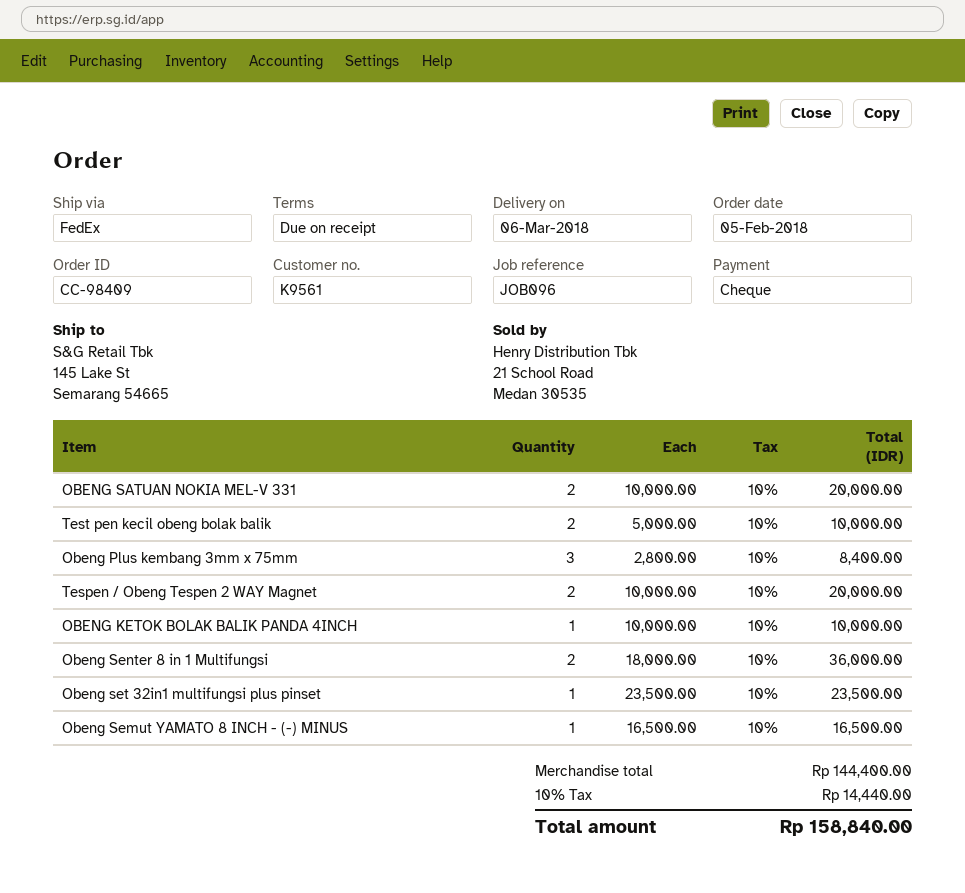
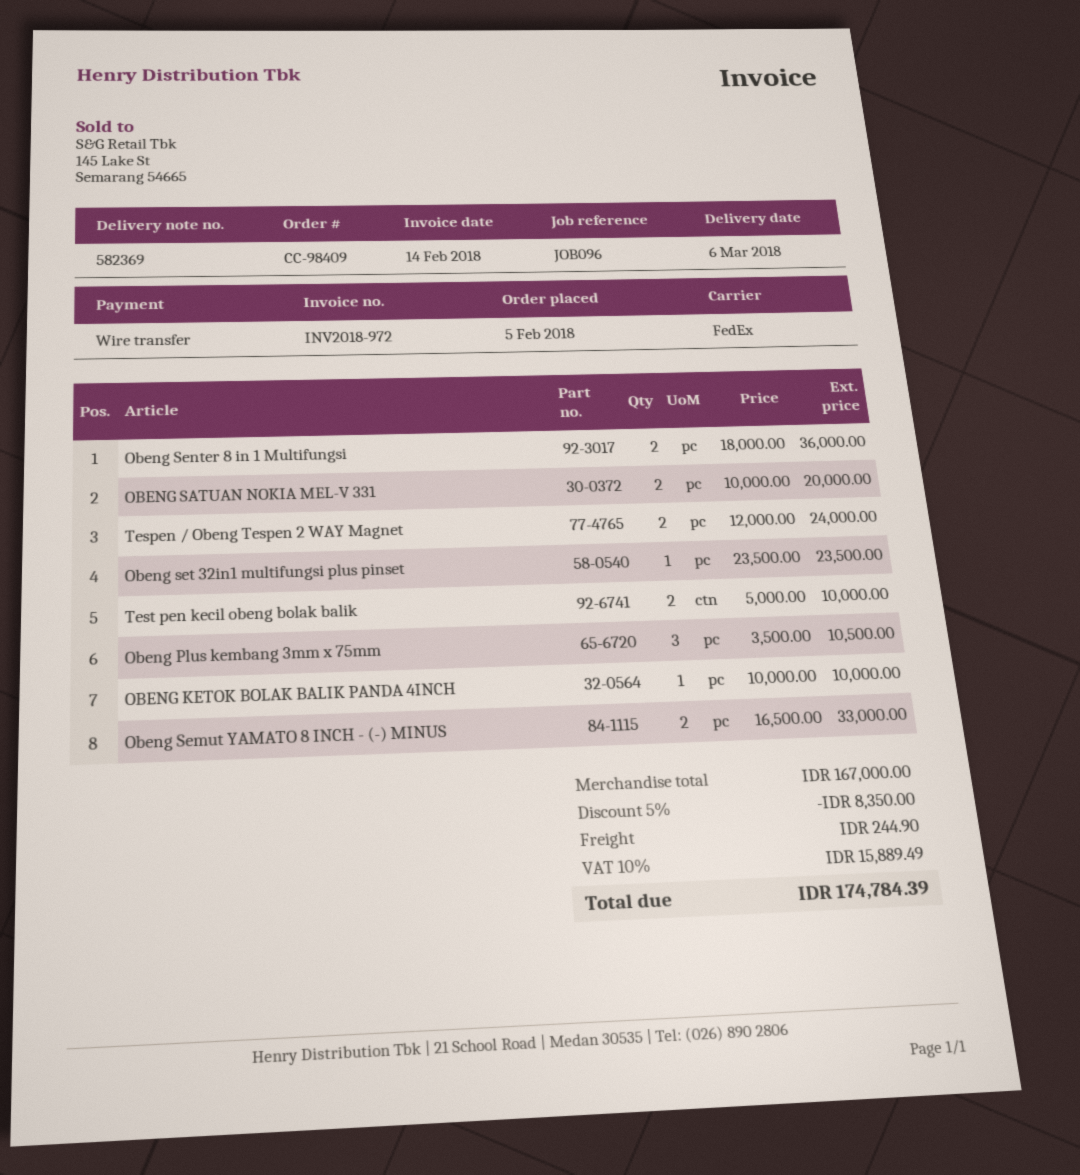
payment method: cheque -> bank transfer
Obeng Plus kembang 3mm x 75mm: 3 x 2800.00 = 8400.00 -> 3 x 3500.00 = 10500.00
Tespen / Obeng Tespen 2 WAY Magnet: 2 x 10000.00 = 20000.00 -> 2 x 12000.00 = 24000.00
Obeng Semut YAMATO 8 INCH - (-) MINUS: 1 x 16500.00 = 16500.00 -> 2 x 16500.00 = 33000.00
subtotal: 144400.00 -> 167000.00
discount: none -> 5% = 8350.00
shipping: none -> 244.90
tax: 10% = 14440.00 -> 10% = 15889.49
total: 158840.00 -> 174784.39

